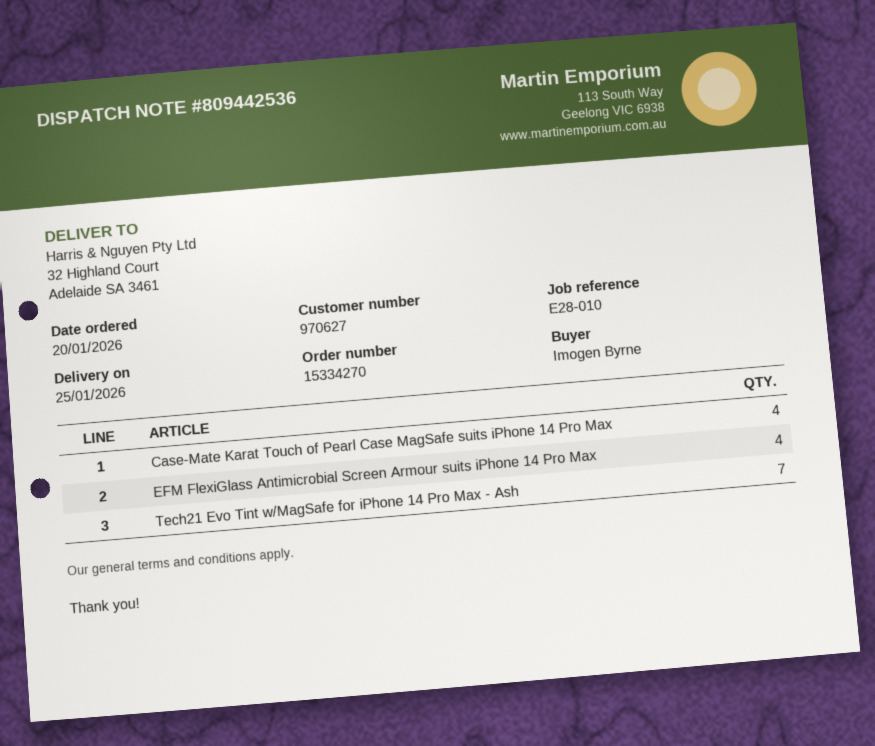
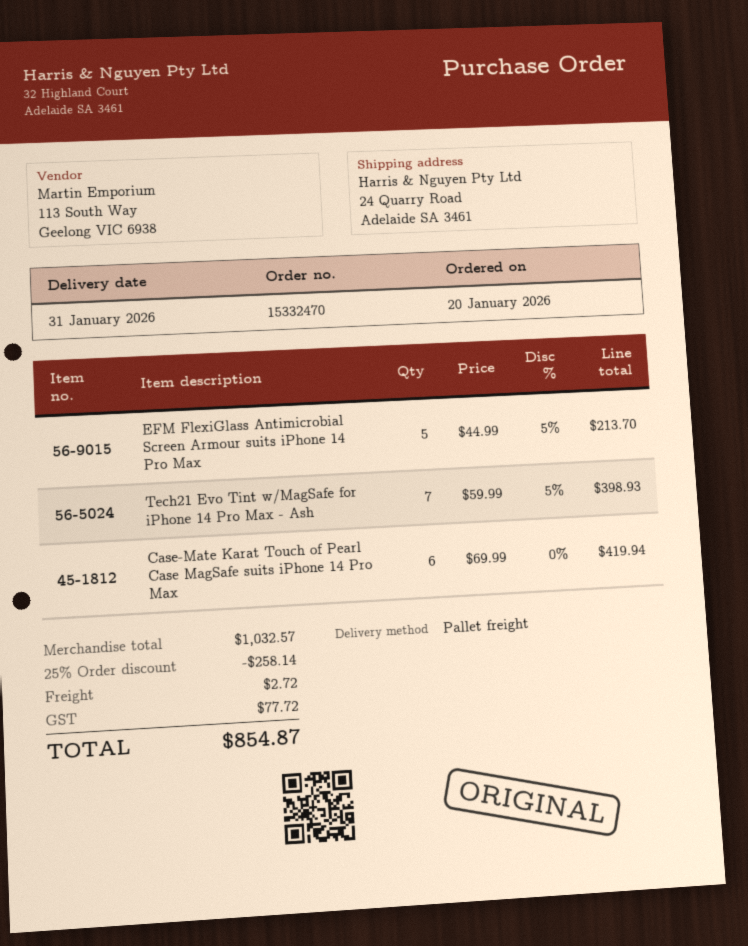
order number: 15334270 -> 15332470
delivery date: 2026-01-25 -> 2026-01-31
ship to: 32 Highland Court, Adelaide SA 3461 -> 24 Quarry Road, Adelaide SA 3461
Case-Mate Karat Touch of Pearl Case MagSafe suits iPhone 14 Pro Max: 4 -> 6
EFM FlexiGlass Antimicrobial Screen Armour suits iPhone 14 Pro Max: 4 -> 5

